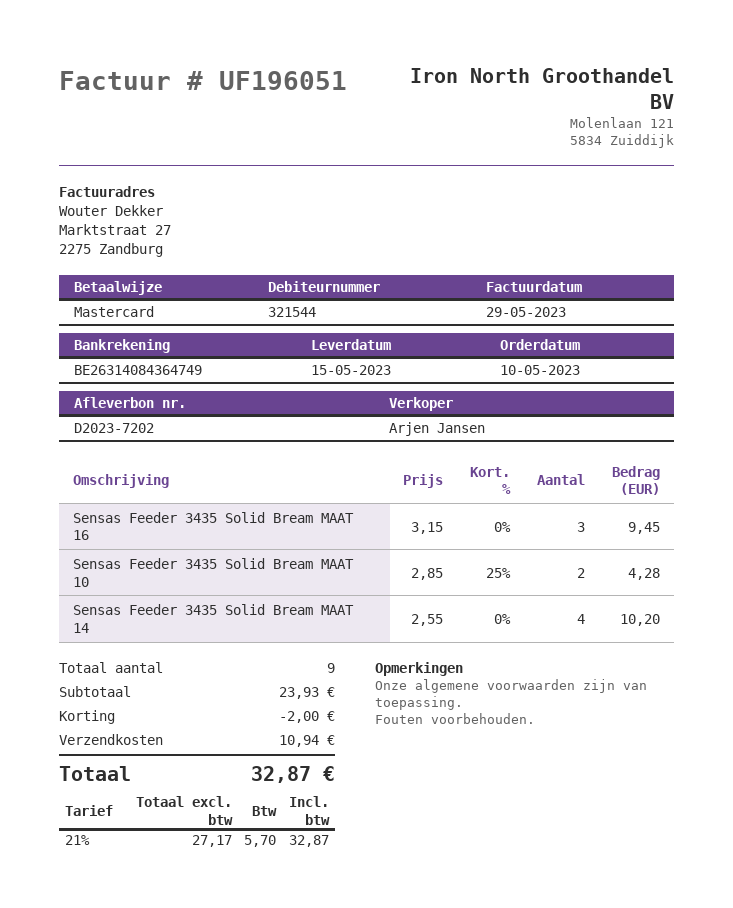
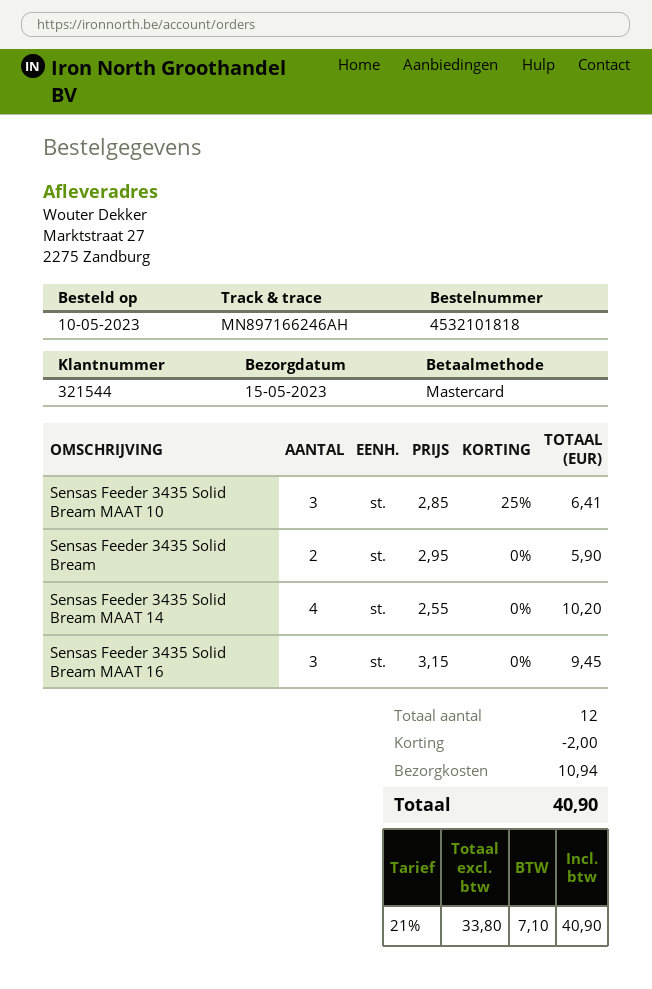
Sensas Feeder 3435 Solid Bream MAAT 10: 2 x 2.85 - 25% = 4.28 -> 3 x 2.85 - 25% = 6.41
Sensas Feeder 3435 Solid Bream: none -> 2 x 2.95 = 5.90
total quantity: 9 -> 12
net: 27.17 -> 33.80
tax: 21% = 5.70 -> 21% = 7.10
total: 32.87 -> 40.90

